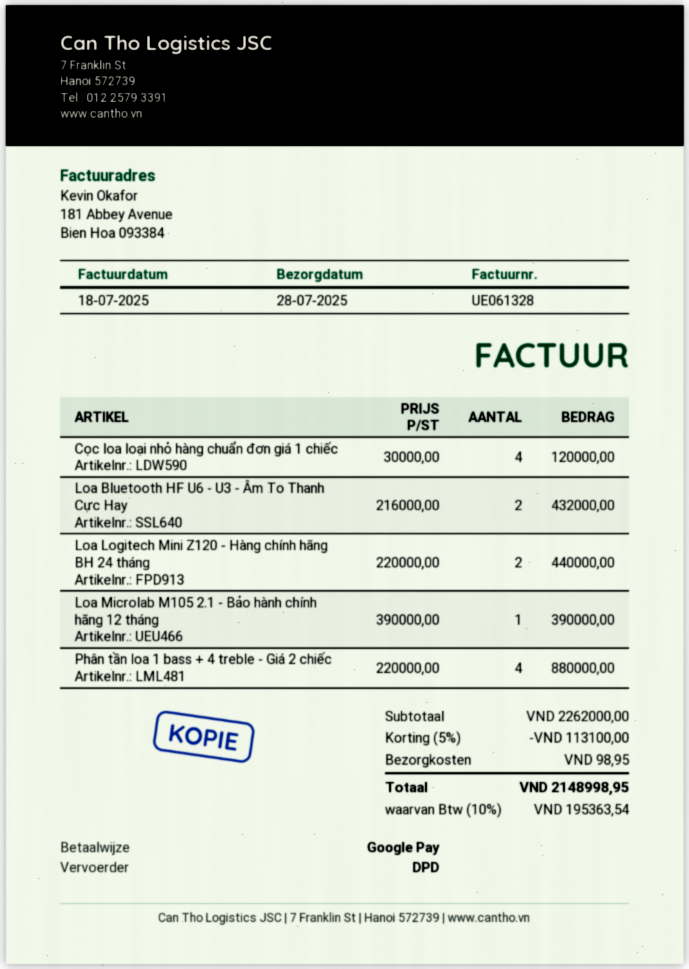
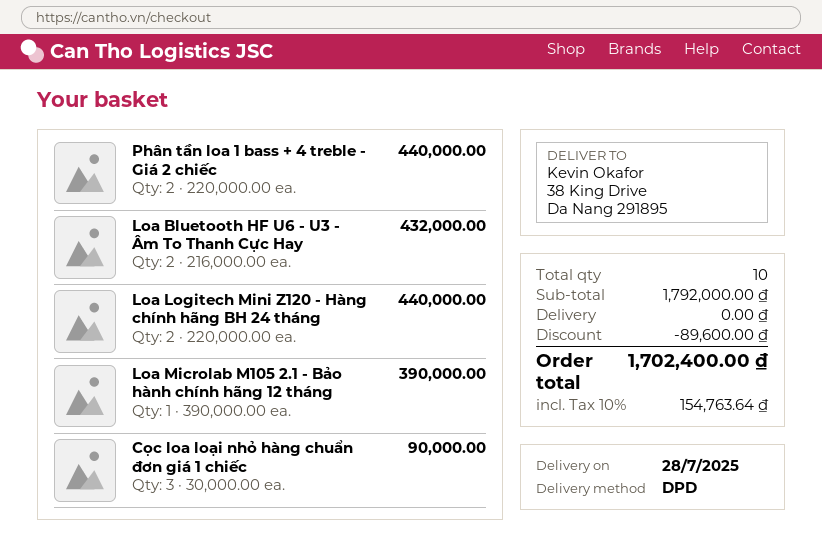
Cọc loa loại nhỏ hàng chuẩn đơn giá 1 chiếc: 4 x 30000.00 = 120000.00 -> 3 x 30000.00 = 90000.00
Phân tần loa 1 bass + 4 treble - Giá 2 chiếc: 4 x 220000.00 = 880000.00 -> 2 x 220000.00 = 440000.00
subtotal: 2262000.00 -> 1792000.00
discount: 113100.00 -> 89600.00
shipping: 98.95 -> 0.00
tax: 10% = 195363.54 -> 10% = 154763.64
total: 2148998.95 -> 1702400.00

